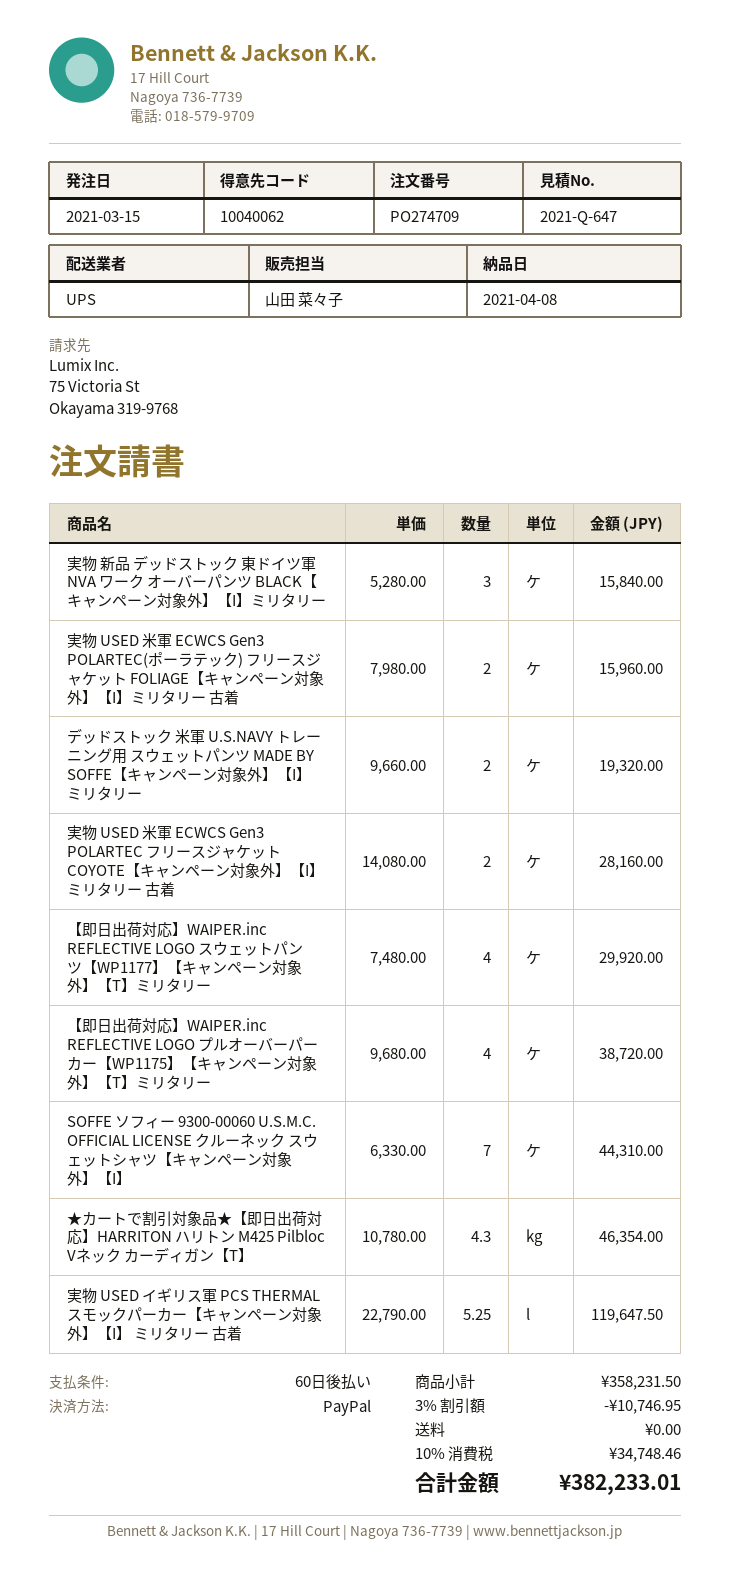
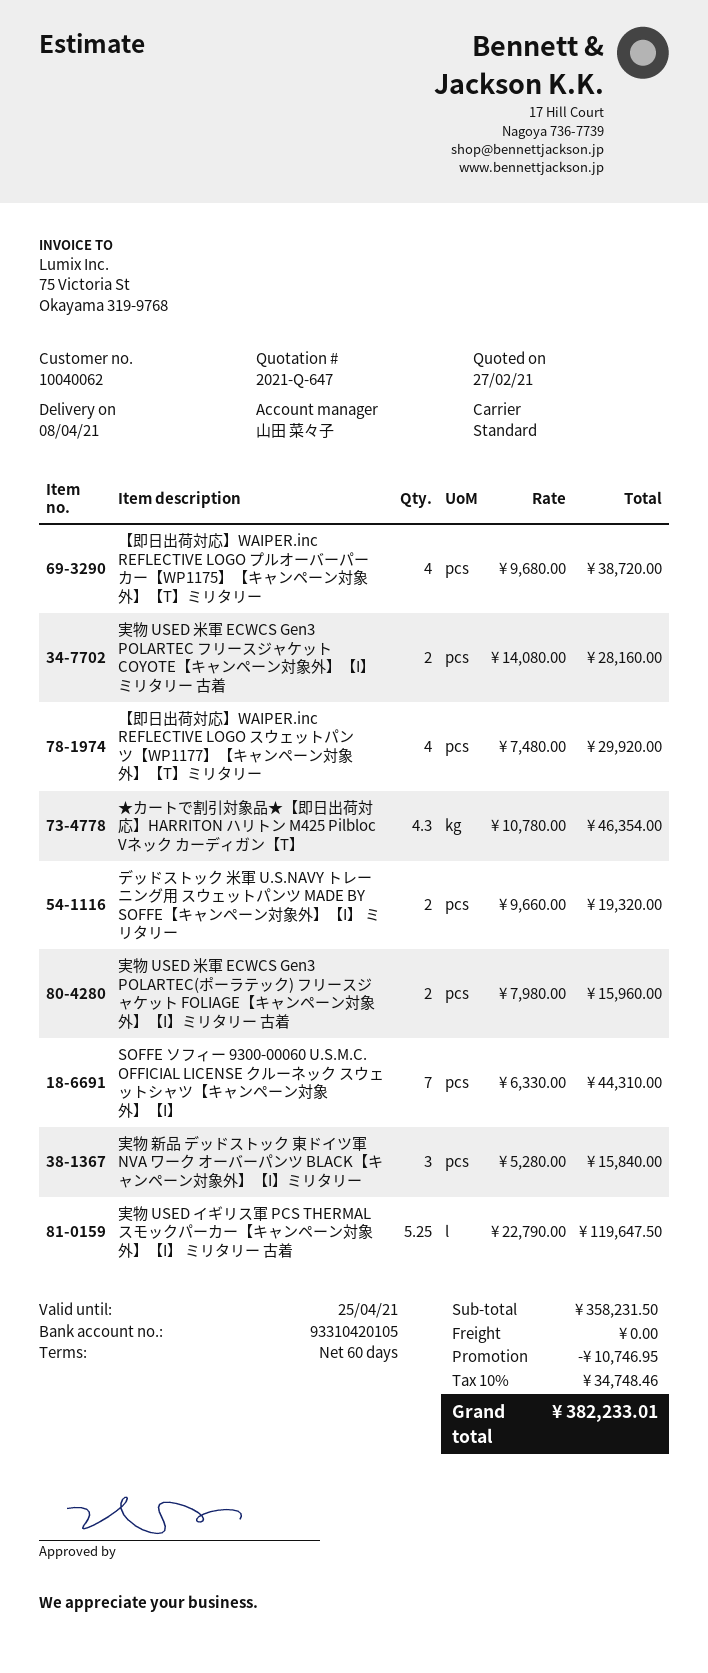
shipping method: UPS -> standard

